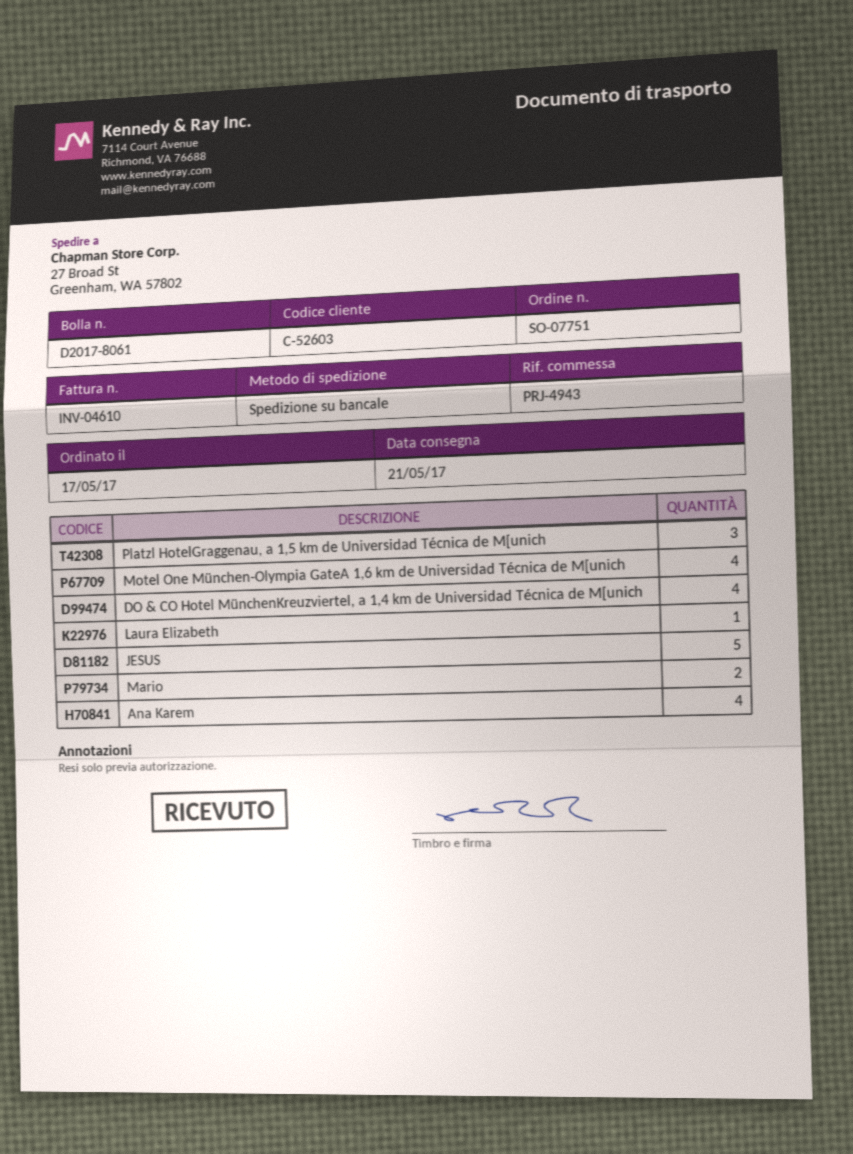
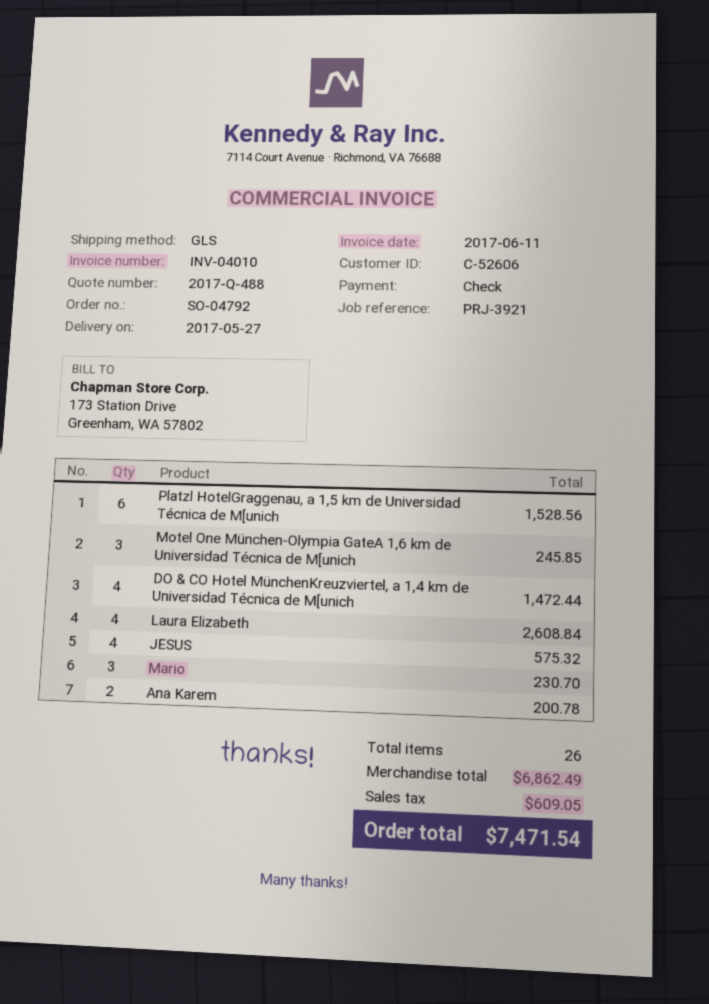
order number: SO-07751 -> SO-04792
delivery date: 2017-05-21 -> 2017-05-27
invoice number: INV-04610 -> INV-04010
customer number: C-52603 -> C-52606
reference: PRJ-4943 -> PRJ-3921
shipping method: pallet freight -> GLS
Platzl HotelGraggenau, a 1,5 km de Universidad Técnica de M[unich: 3 -> 6
Motel One München-Olympia GateA 1,6 km de Universidad Técnica de M[unich: 4 -> 3
Laura Elizabeth: 1 -> 4
JESUS: 5 -> 4
Mario: 2 -> 3
Ana Karem: 4 -> 2

